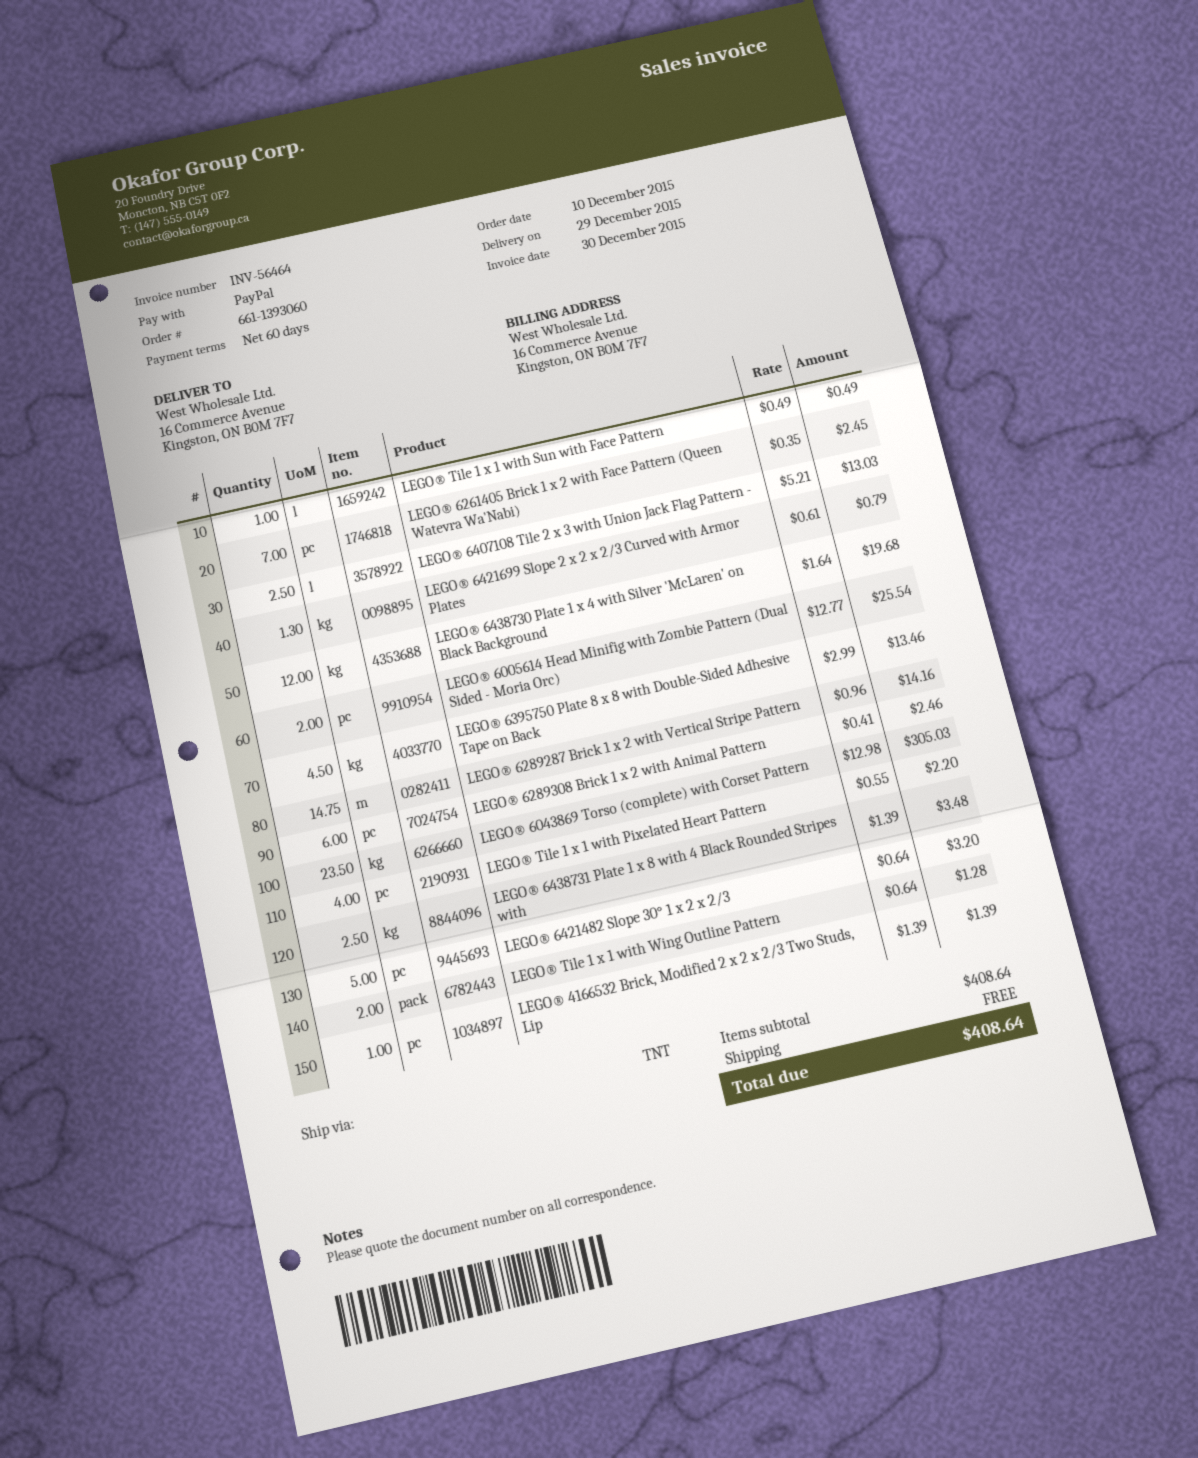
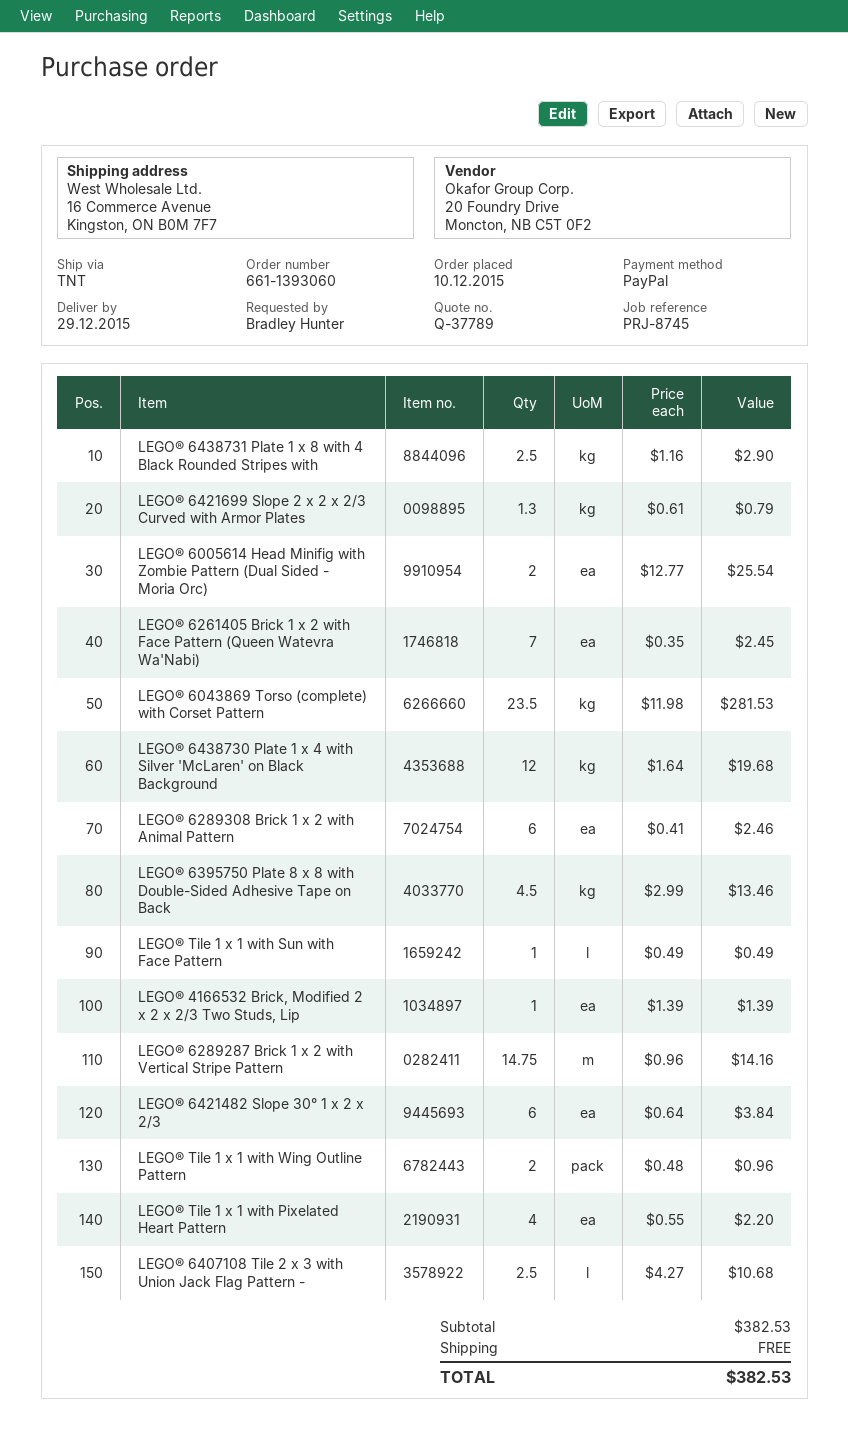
LEGO® 6407108 Tile 2 x 3 with Union Jack Flag Pattern -: 2.5 x 5.21 = 13.03 -> 2.5 x 4.27 = 10.68
LEGO® 6043869 Torso (complete) with Corset Pattern: 23.5 x 12.98 = 305.03 -> 23.5 x 11.98 = 281.53
LEGO® 6438731 Plate 1 x 8 with 4 Black Rounded Stripes with: 2.5 x 1.39 = 3.48 -> 2.5 x 1.16 = 2.90
LEGO® 6421482 Slope 30° 1 x 2 x 2/3: 5 x 0.64 = 3.20 -> 6 x 0.64 = 3.84
LEGO® Tile 1 x 1 with Wing Outline Pattern: 2 x 0.64 = 1.28 -> 2 x 0.48 = 0.96
subtotal: 408.64 -> 382.53
total: 408.64 -> 382.53

